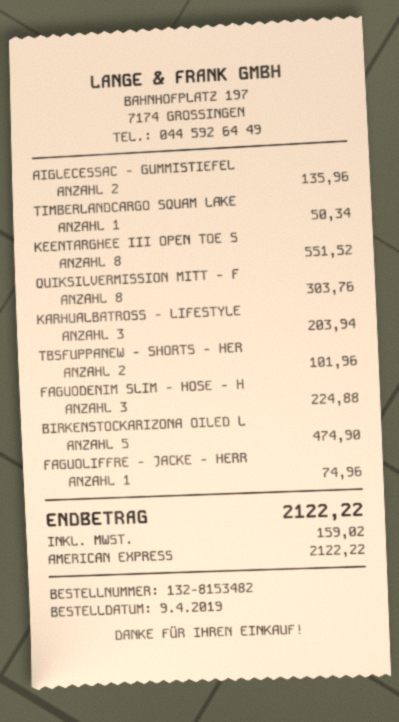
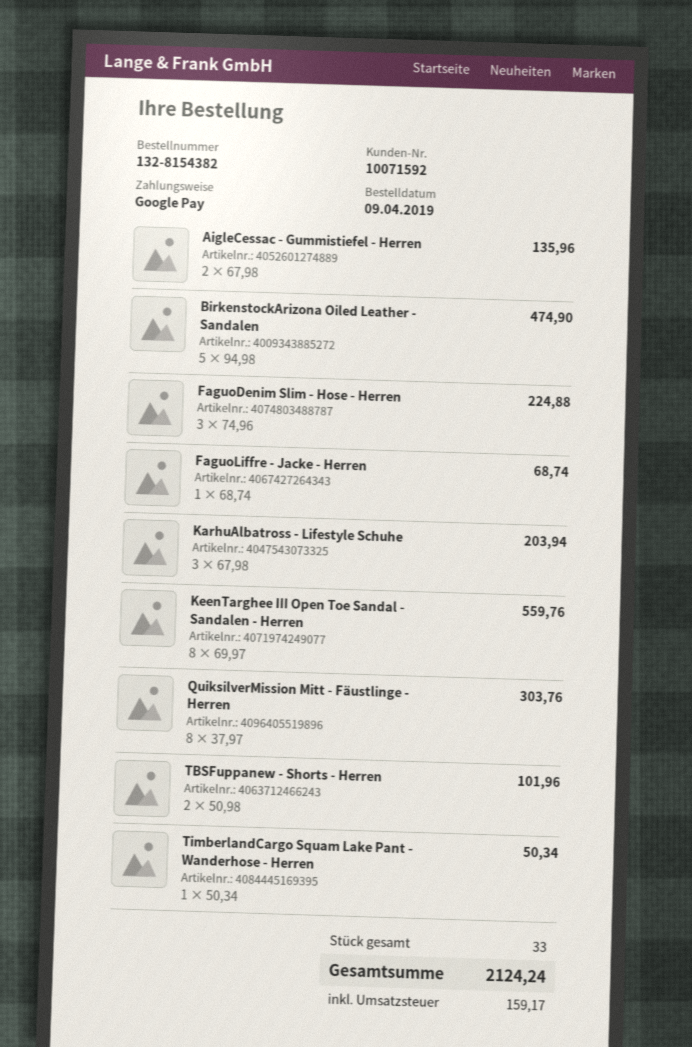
order number: 132-8153482 -> 132-8154382
payment method: American Express -> Google Pay
KEENTARGHEE III OPEN TOE S: 8 for 551.52 -> 8 for 559.76
FAGUOLIFFRE - JACKE - HERR: 1 for 74.96 -> 1 for 68.74
tax: 159.02 -> 159.17
total: 2122.22 -> 2124.24

